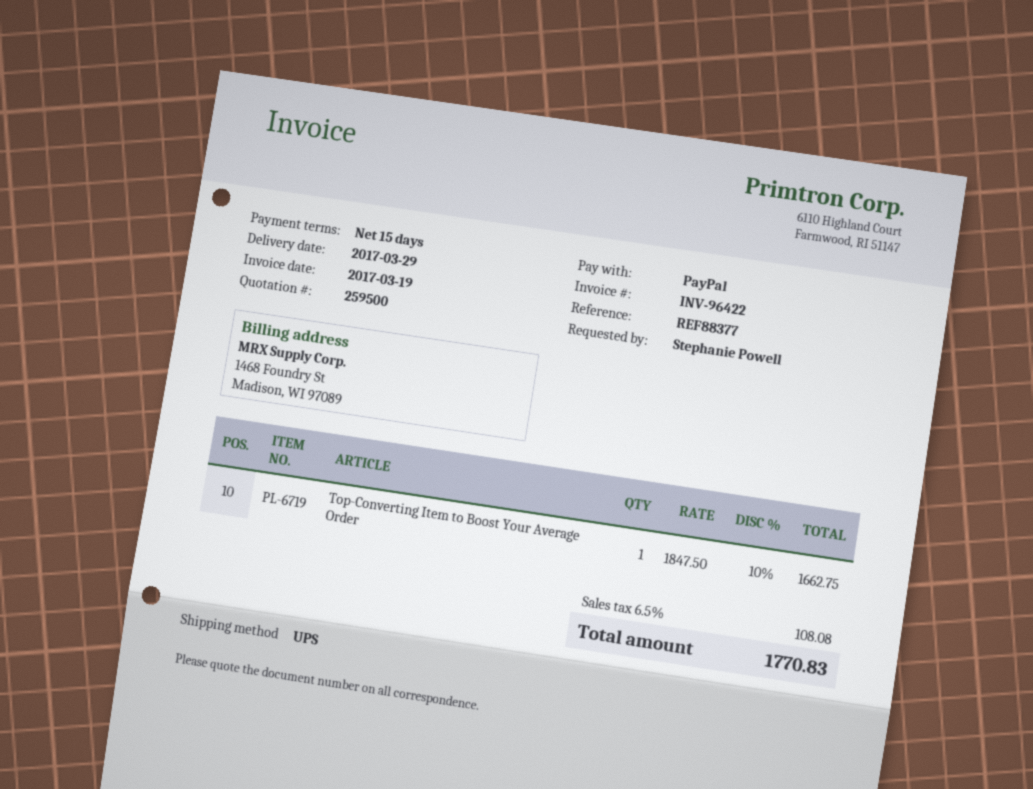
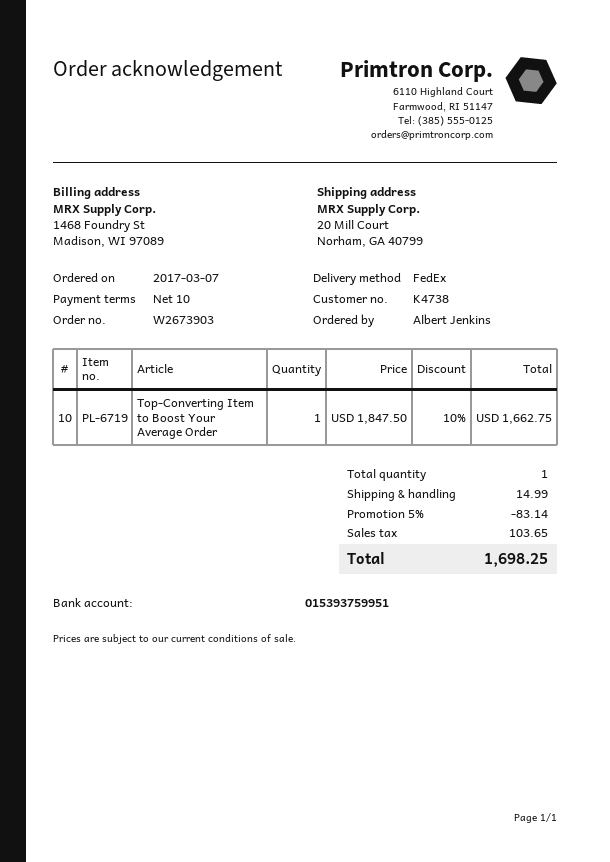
payment terms: 15 days -> 10 days
ordered by: Stephanie Powell -> Albert Jenkins
shipping method: UPS -> FedEx
discount: none -> 5% = 83.14
shipping: none -> 14.99
tax: 108.08 -> 103.65
total: 1770.83 -> 1698.25

